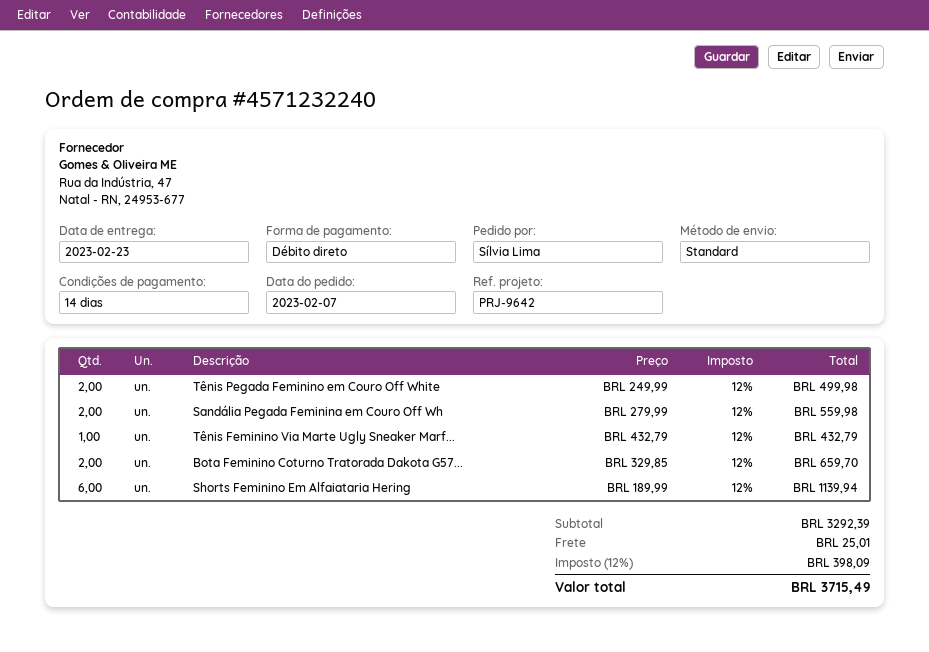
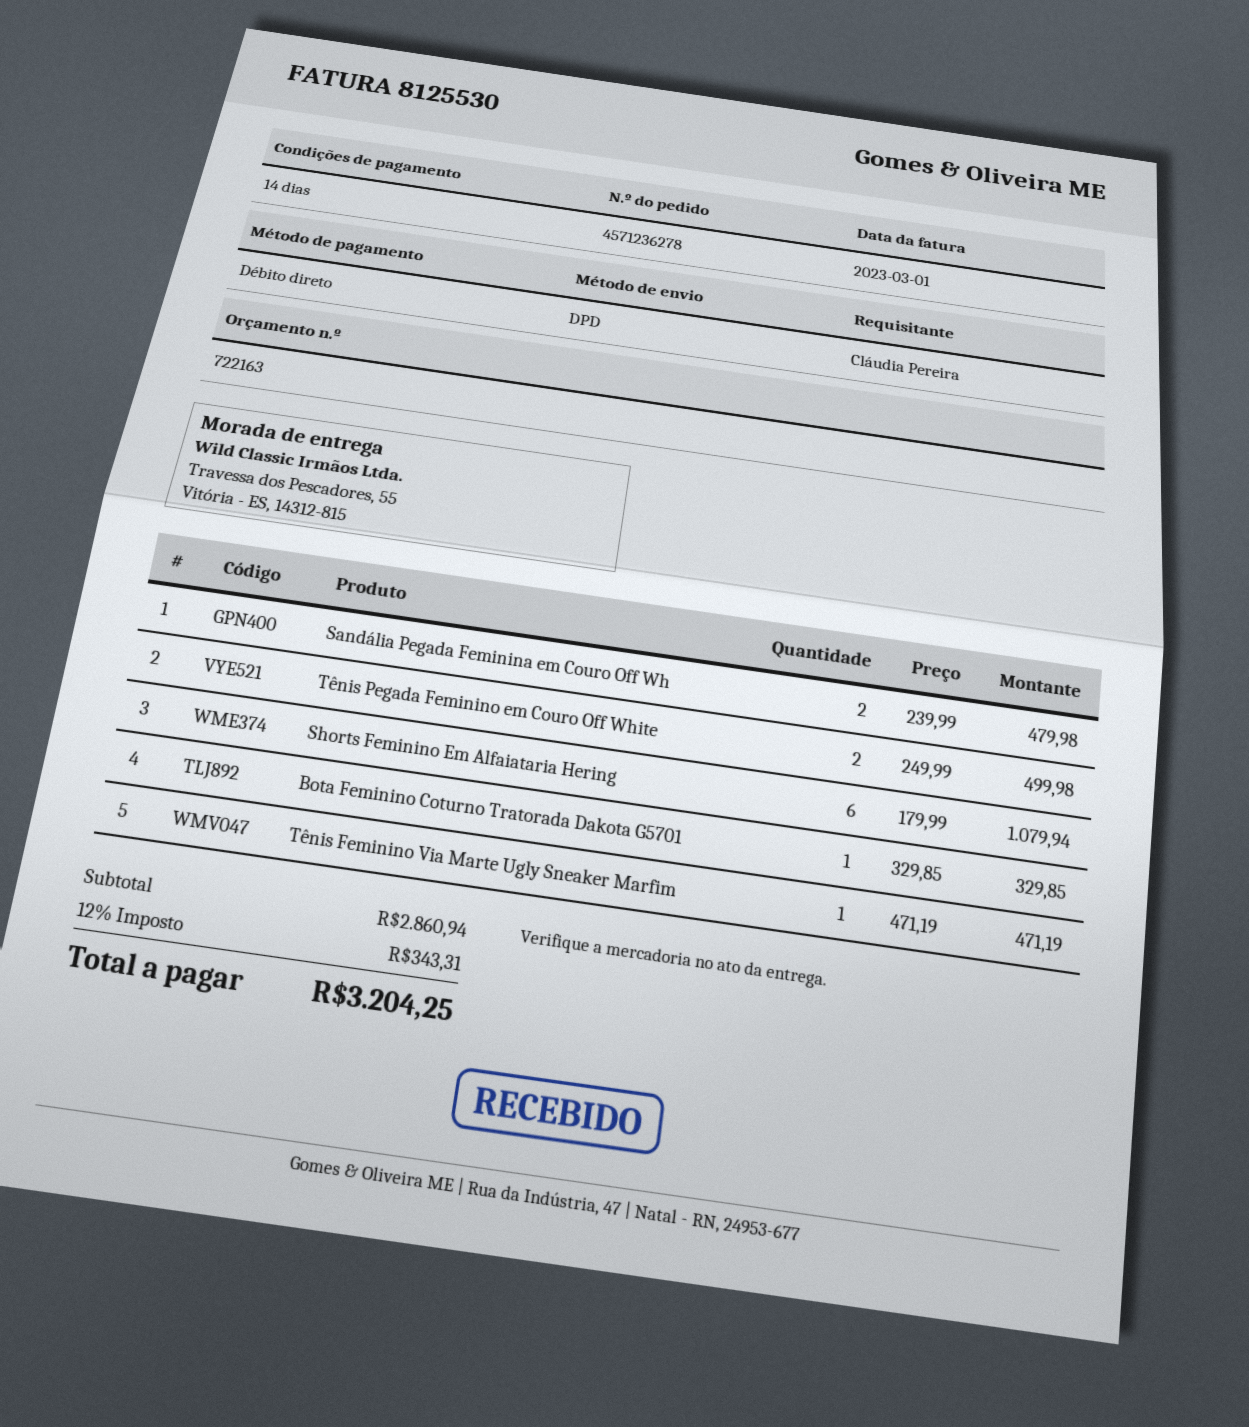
order number: 4571232240 -> 4571236278
ordered by: Sílvia Lima -> Cláudia Pereira
shipping method: standard -> DPD
Sandália Pegada Feminina em Couro Off Wh: 2 x 279.99 = 559.98 -> 2 x 239.99 = 479.98
Tênis Feminino Via Marte Ugly Sneaker Marf...: 1 x 432.79 = 432.79 -> 1 x 471.19 = 471.19
Bota Feminino Coturno Tratorada Dakota G57...: 2 x 329.85 = 659.70 -> 1 x 329.85 = 329.85
Shorts Feminino Em Alfaiataria Hering: 6 x 189.99 = 1139.94 -> 6 x 179.99 = 1079.94
subtotal: 3292.39 -> 2860.94
shipping: 25.01 -> none
tax: 12% = 398.09 -> 12% = 343.31
total: 3715.49 -> 3204.25

